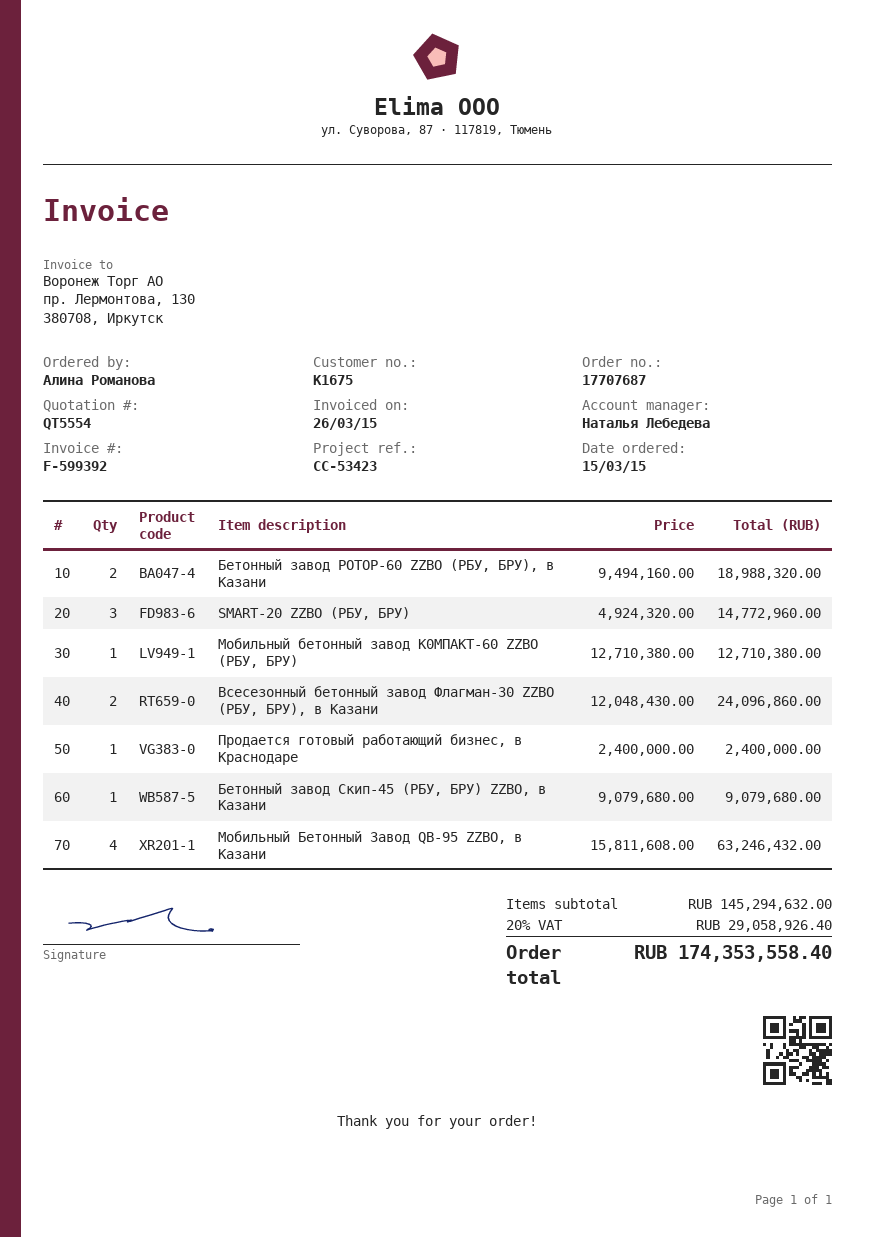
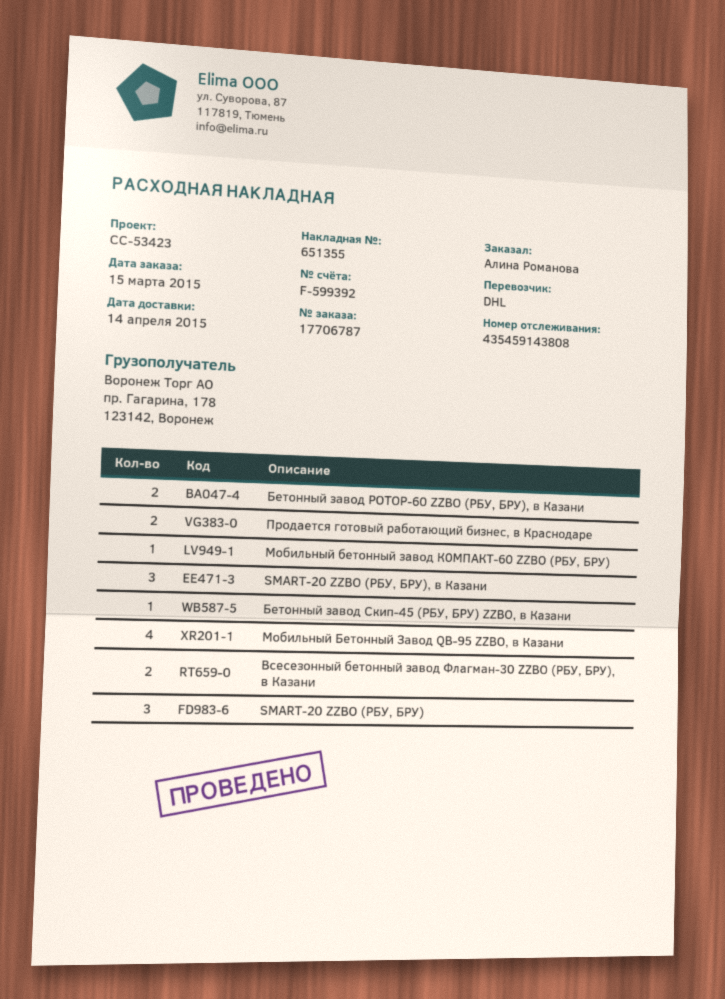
order number: 17707687 -> 17706787
Продается готовый работающий бизнес, в Краснодаре: 1 -> 2
SMART-20 ZZBO (РБУ, БРУ), в Казани: none -> 3

